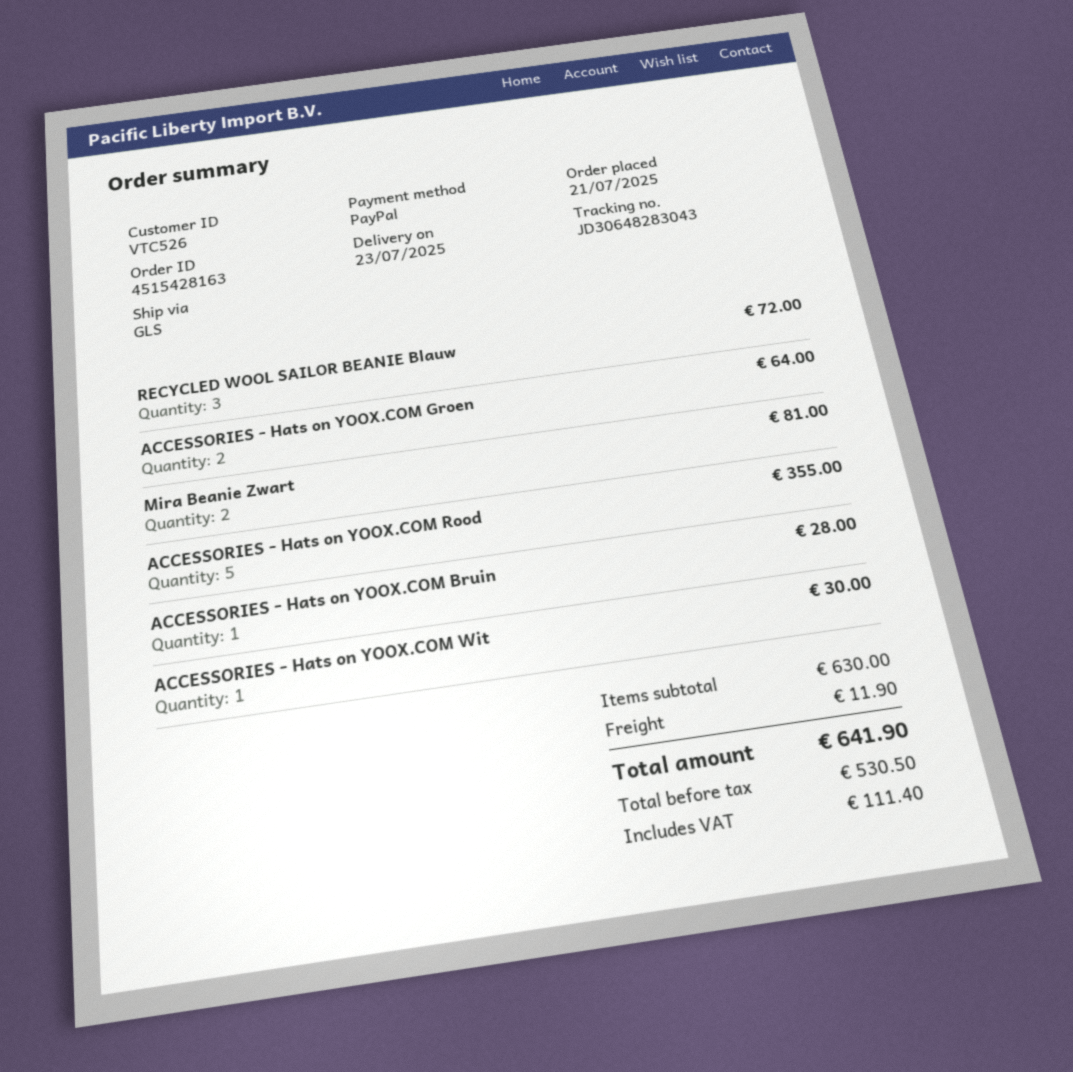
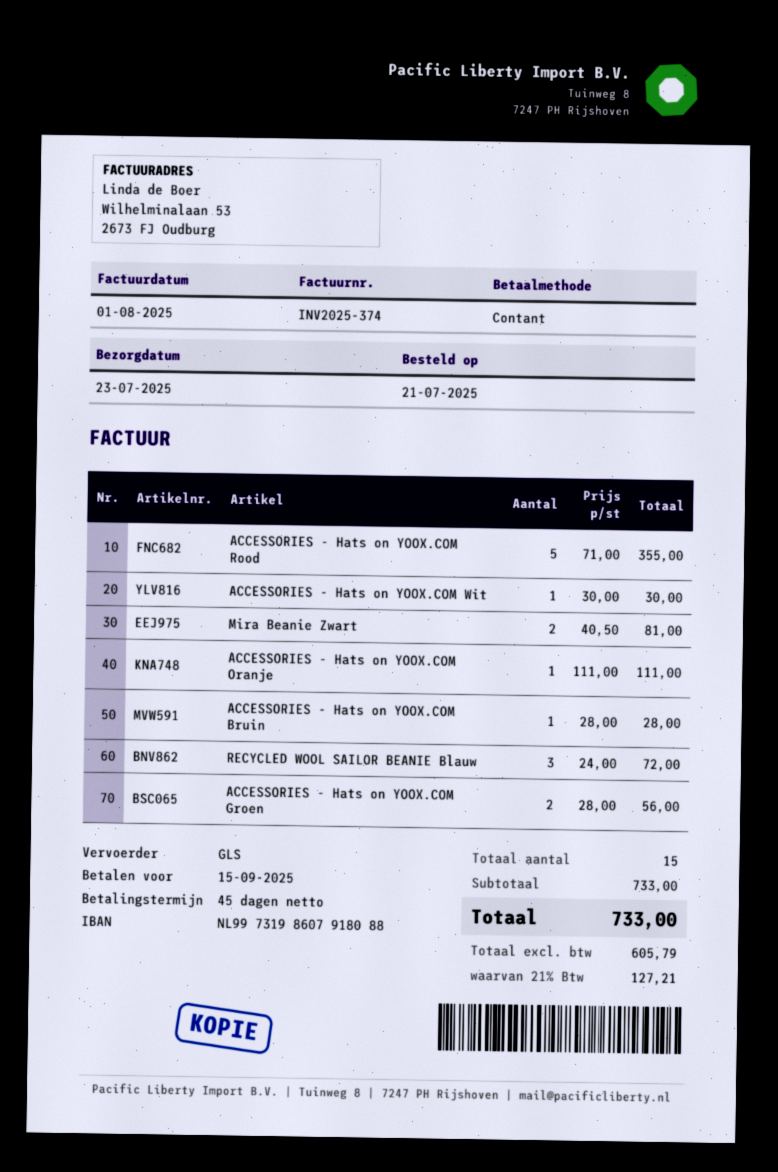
payment method: PayPal -> cash
ACCESSORIES - Hats on YOOX.COM Groen: 2 for 64.00 -> 2 for 56.00
ACCESSORIES - Hats on YOOX.COM Oranje: none -> 1 for 111.00
subtotal: 630.00 -> 733.00
shipping: 11.90 -> none
net: 530.50 -> 605.79
tax: 111.40 -> 127.21
total: 641.90 -> 733.00

